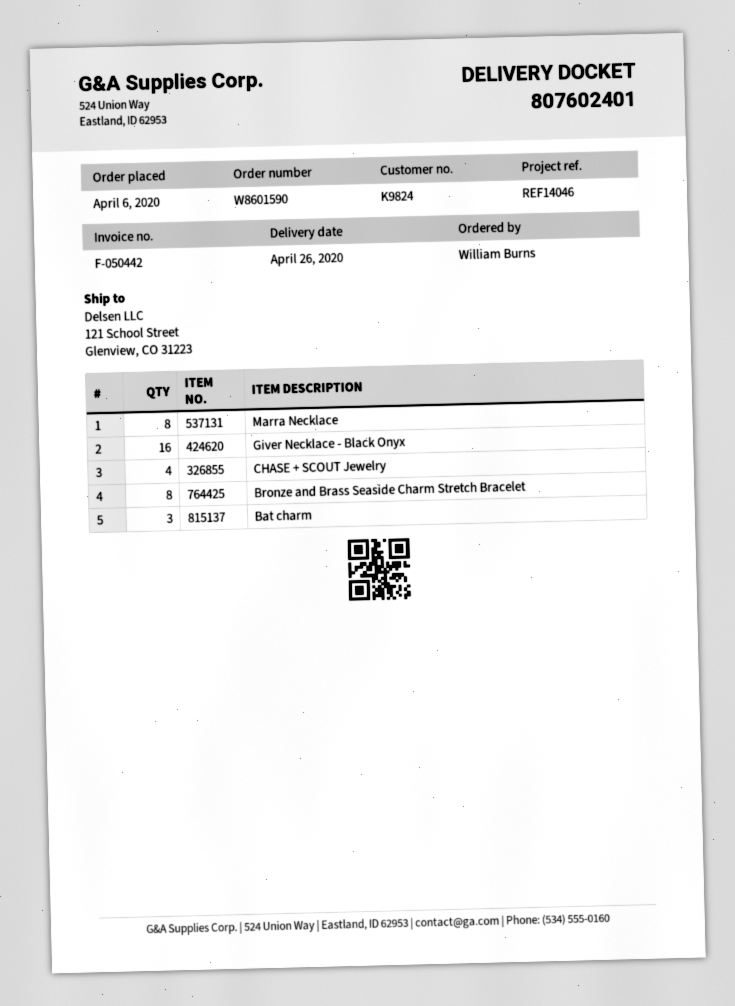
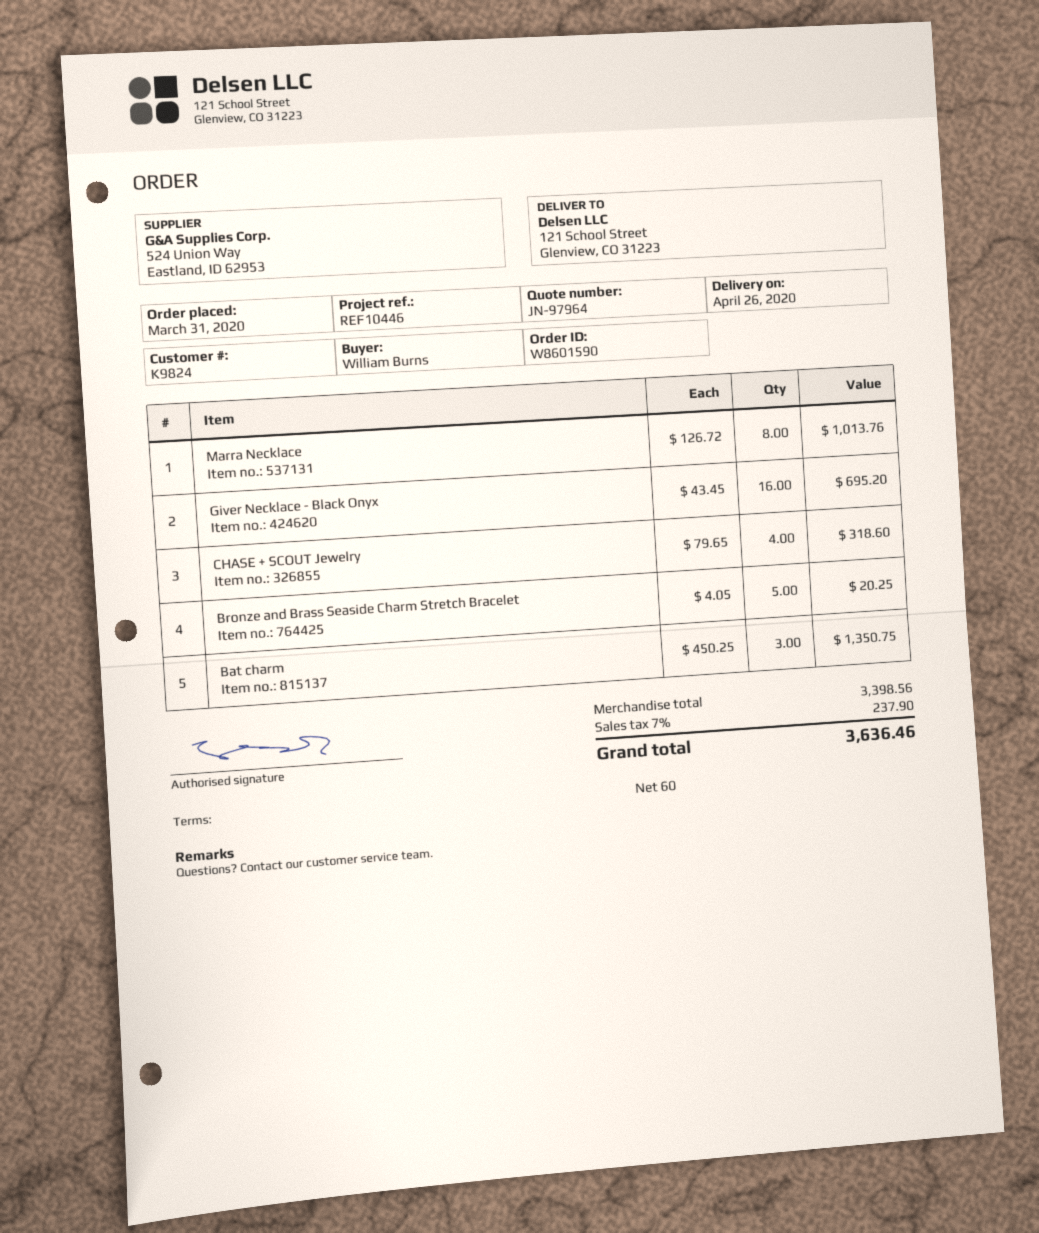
order date: 2020-04-06 -> 2020-03-31
reference: REF14046 -> REF10446
Bronze and Brass Seaside Charm Stretch Bracelet: 8 -> 5

